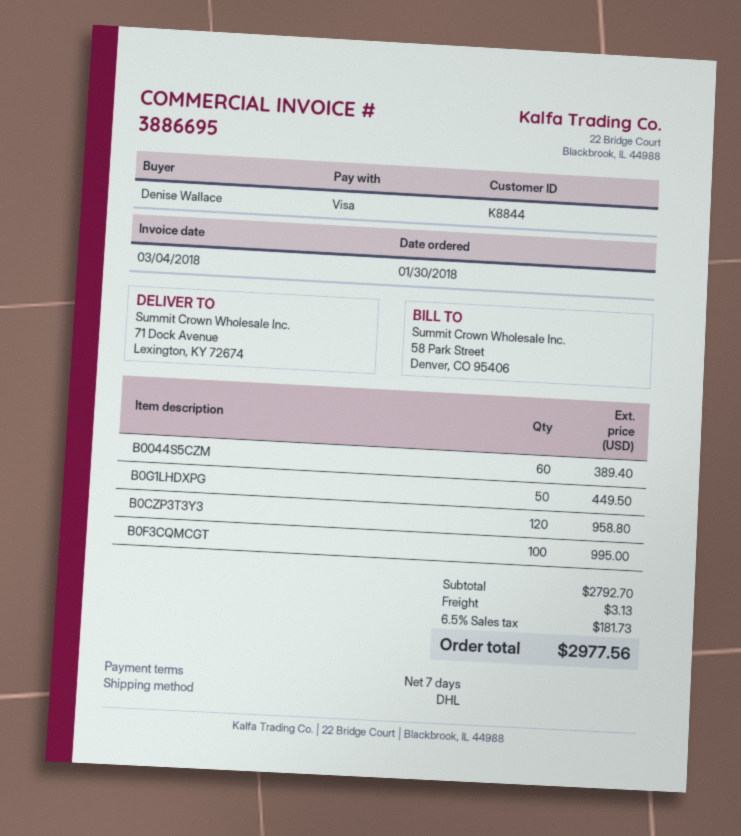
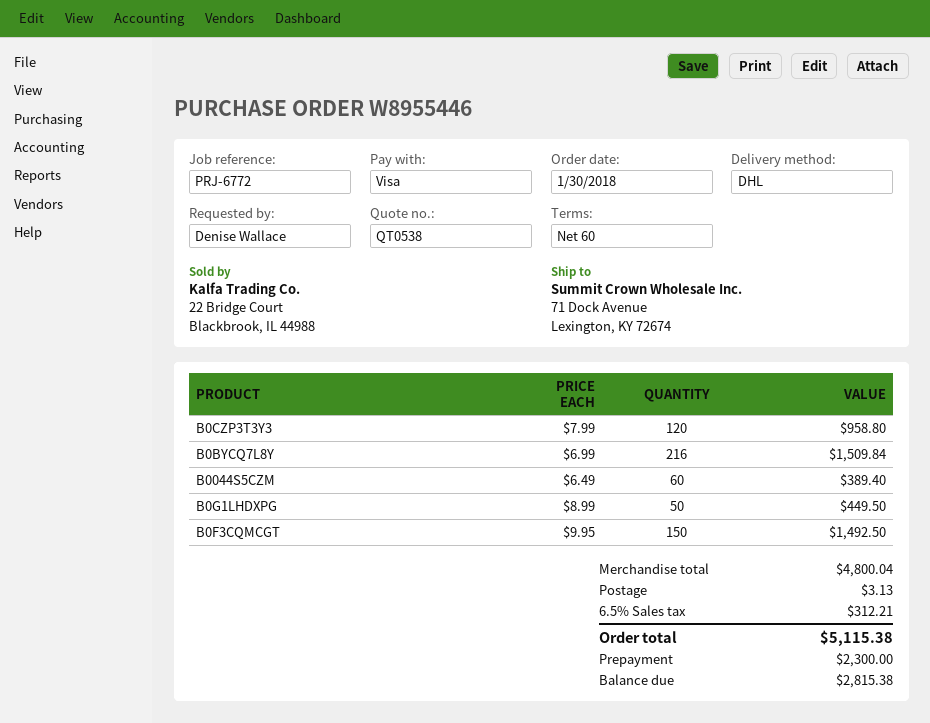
payment terms: 7 days -> 60 days
B0F3CQMCGT: 100 for 995.00 -> 150 for 1492.50
B0BYCQ7L8Y: none -> 216 for 1509.84
subtotal: 2792.70 -> 4800.04
tax: 6.5% = 181.73 -> 6.5% = 312.21
total: 2977.56 -> 5115.38

